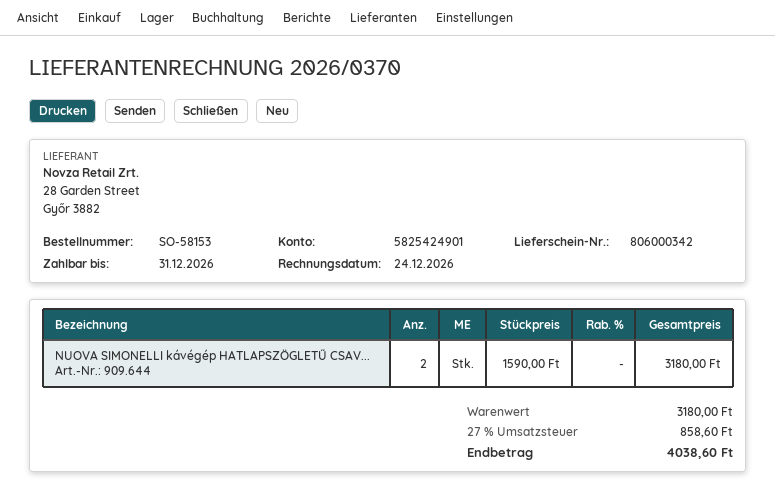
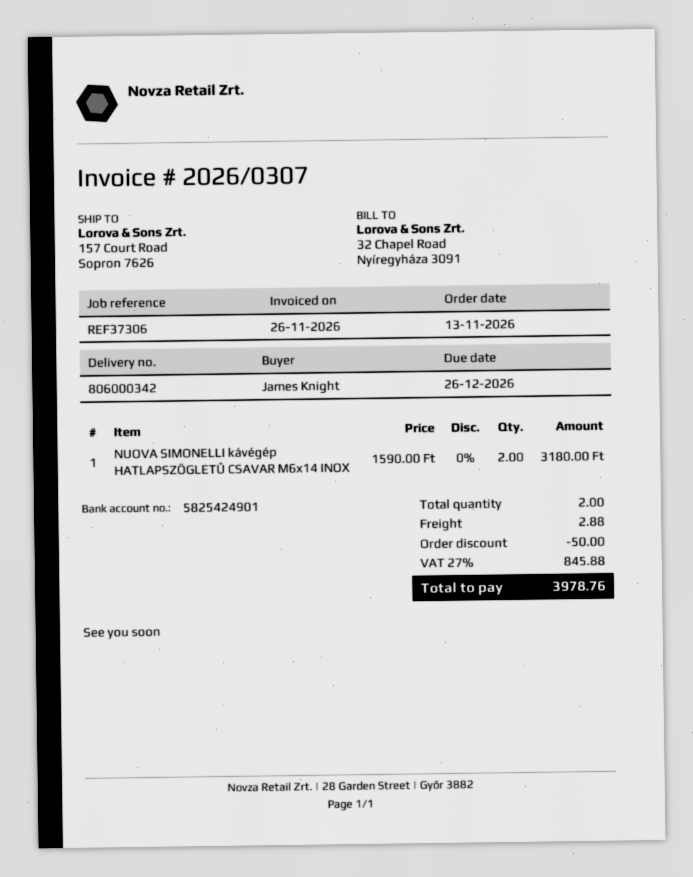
invoice number: 2026/0370 -> 2026/0307
invoice date: 2026-12-24 -> 2026-11-26
due date: 2026-12-31 -> 2026-12-26
discount: none -> 50.00
shipping: none -> 2.88
tax: 27% = 858.60 -> 27% = 845.88
total: 4038.60 -> 3978.76

